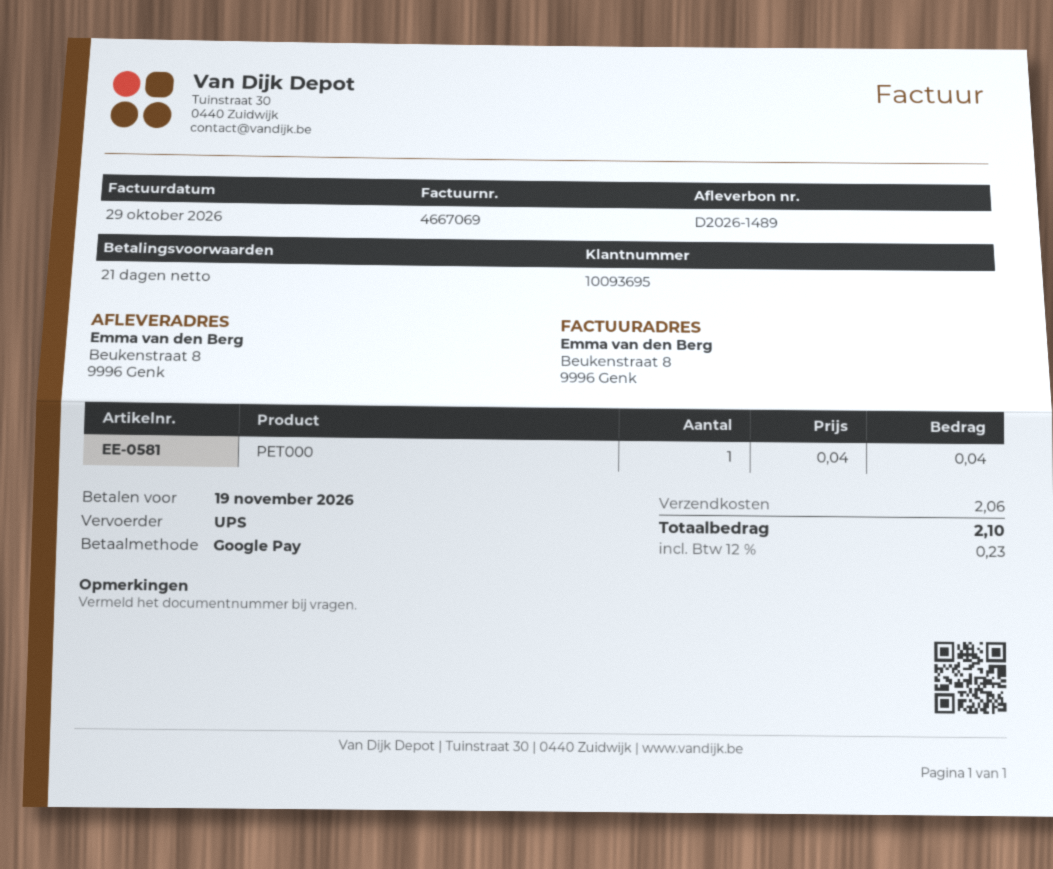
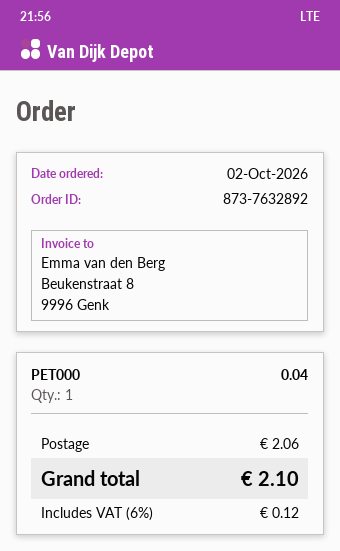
tax: 12% = 0.23 -> 6% = 0.12

